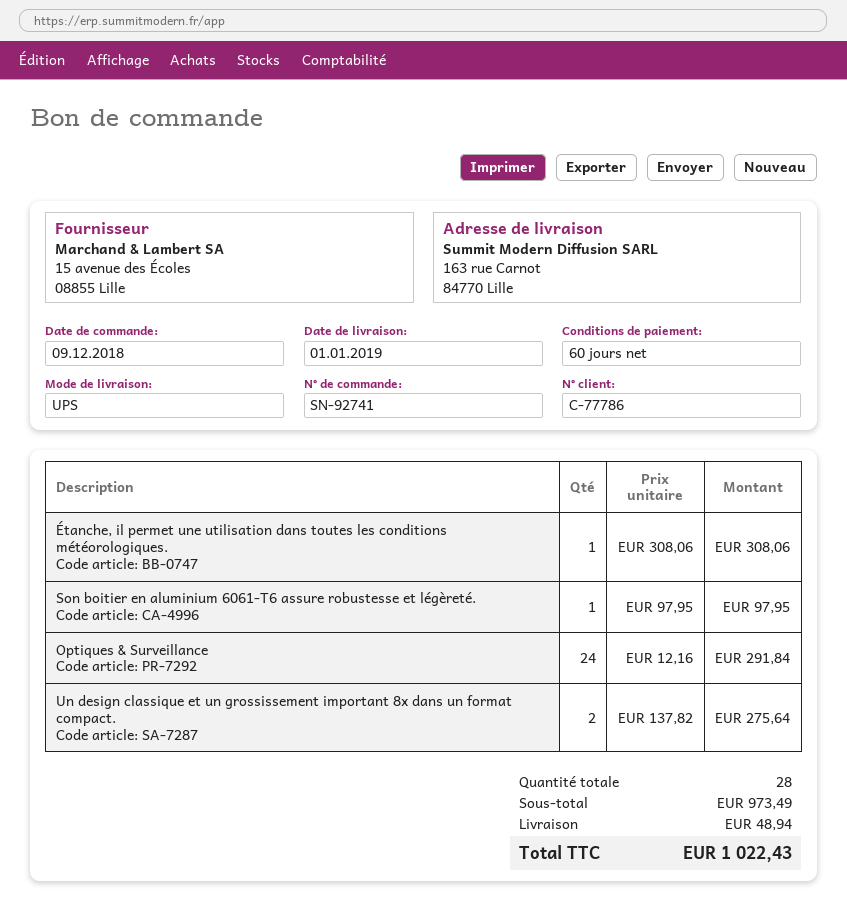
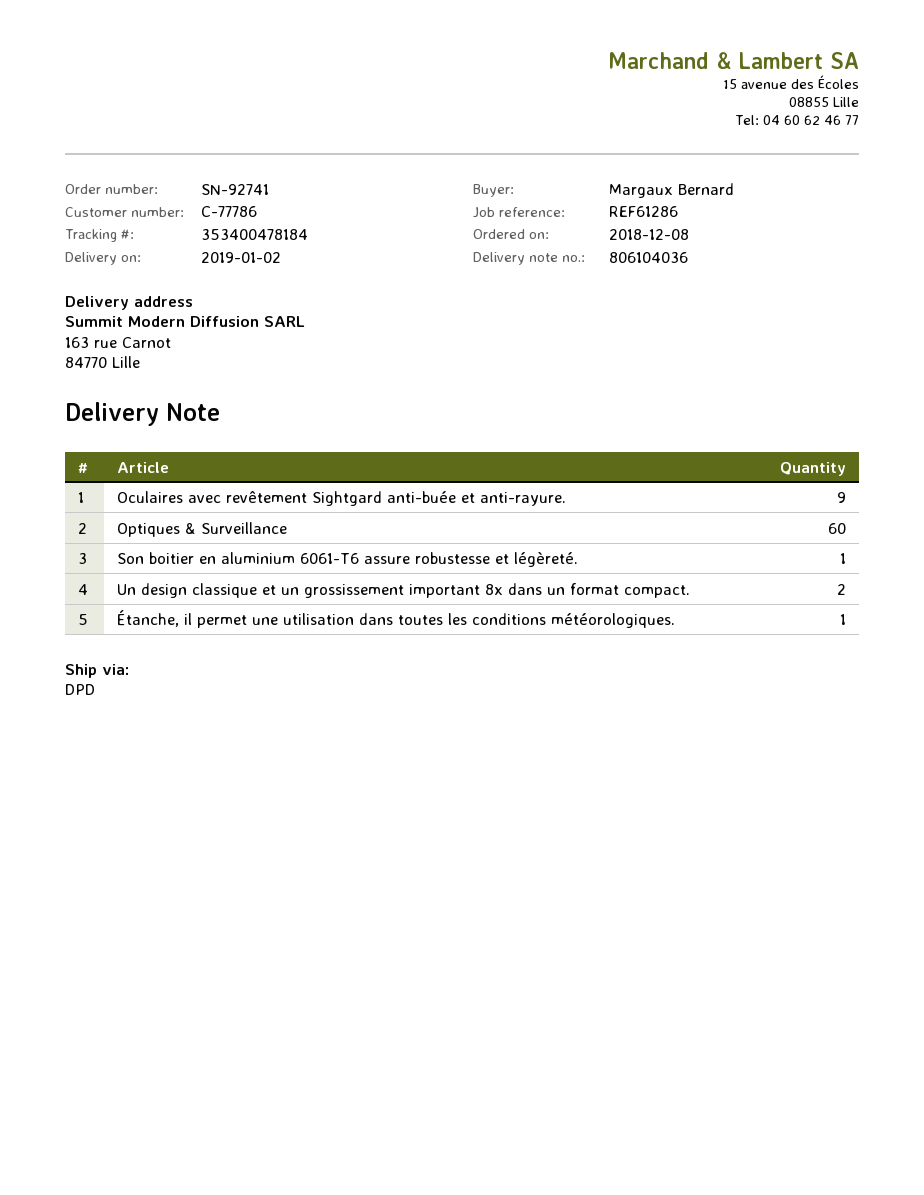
order date: 2018-12-09 -> 2018-12-08
delivery date: 2019-01-01 -> 2019-01-02
shipping method: UPS -> DPD
Optiques & Surveillance: 24 -> 60
Oculaires avec revêtement Sightgard anti-buée et anti-rayure.: none -> 9

